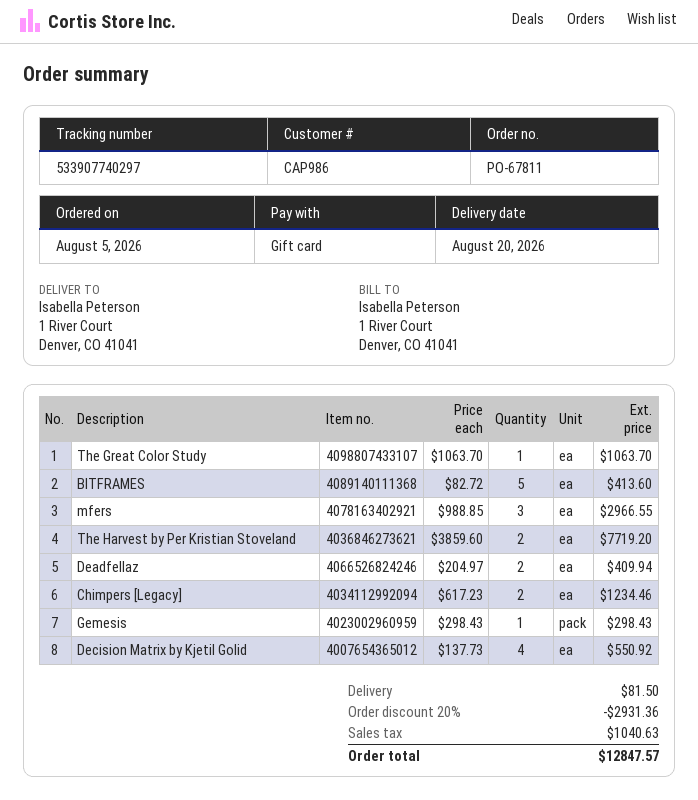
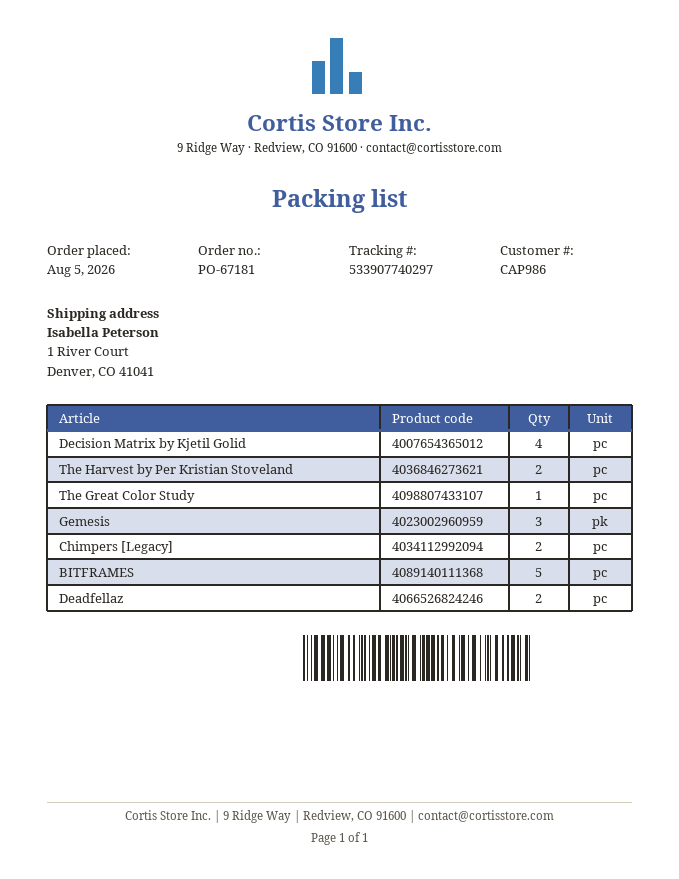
order number: PO-67811 -> PO-67181
mfers: 3 -> none
Gemesis: 1 -> 3

